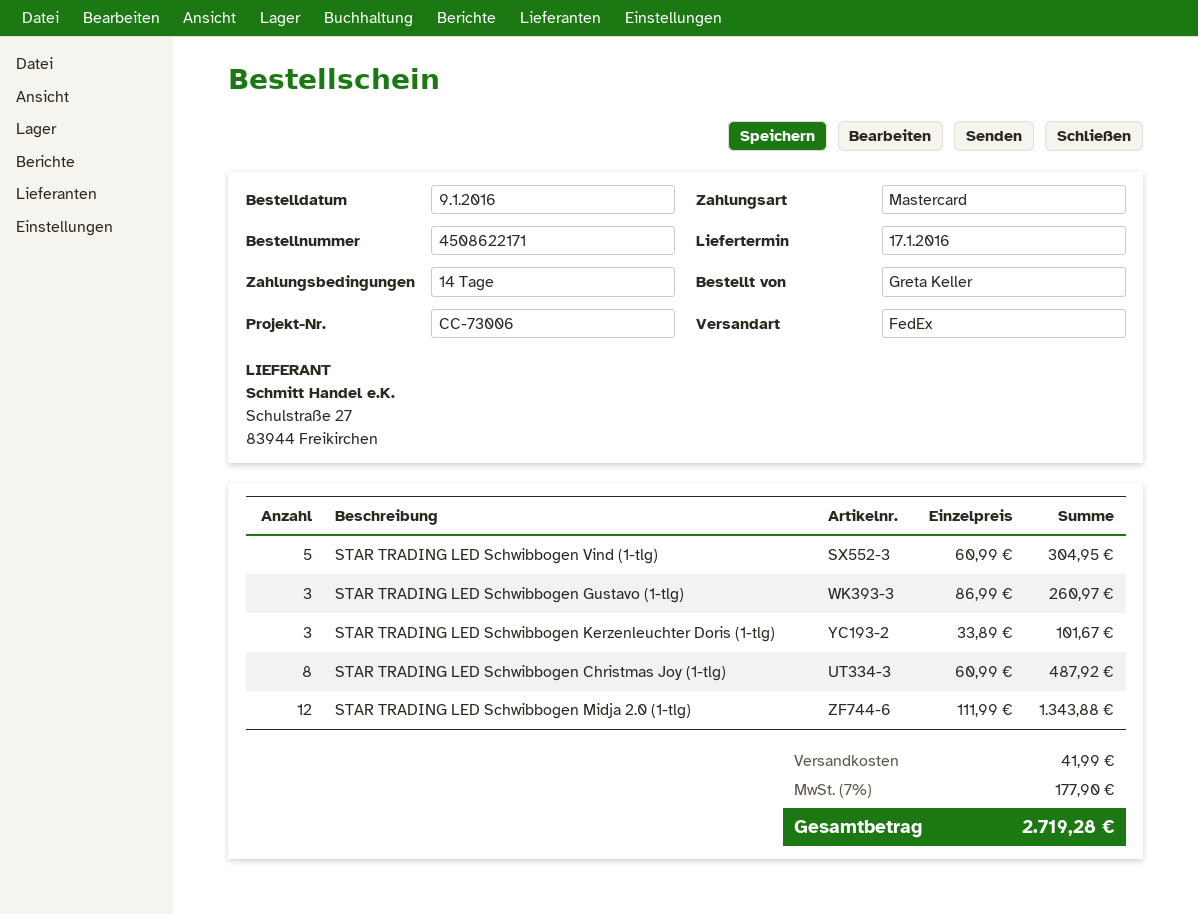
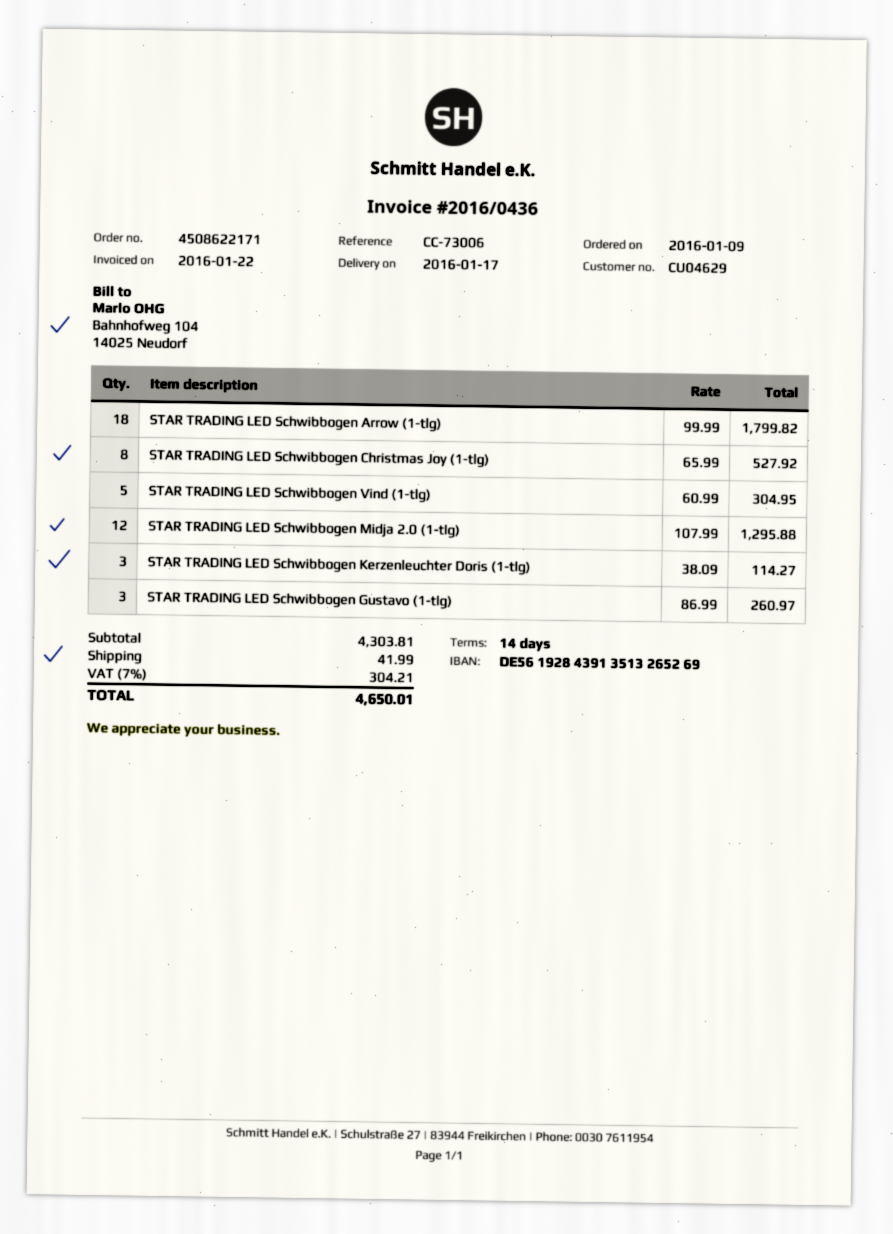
STAR TRADING LED Schwibbogen Kerzenleuchter Doris (1-tlg): 3 x 33.89 = 101.67 -> 3 x 38.09 = 114.27
STAR TRADING LED Schwibbogen Christmas Joy (1-tlg): 8 x 60.99 = 487.92 -> 8 x 65.99 = 527.92
STAR TRADING LED Schwibbogen Midja 2.0 (1-tlg): 12 x 111.99 = 1343.88 -> 12 x 107.99 = 1295.88
STAR TRADING LED Schwibbogen Arrow (1-tlg): none -> 18 x 99.99 = 1799.82
tax: 7% = 177.90 -> 7% = 304.21
total: 2719.28 -> 4650.01

